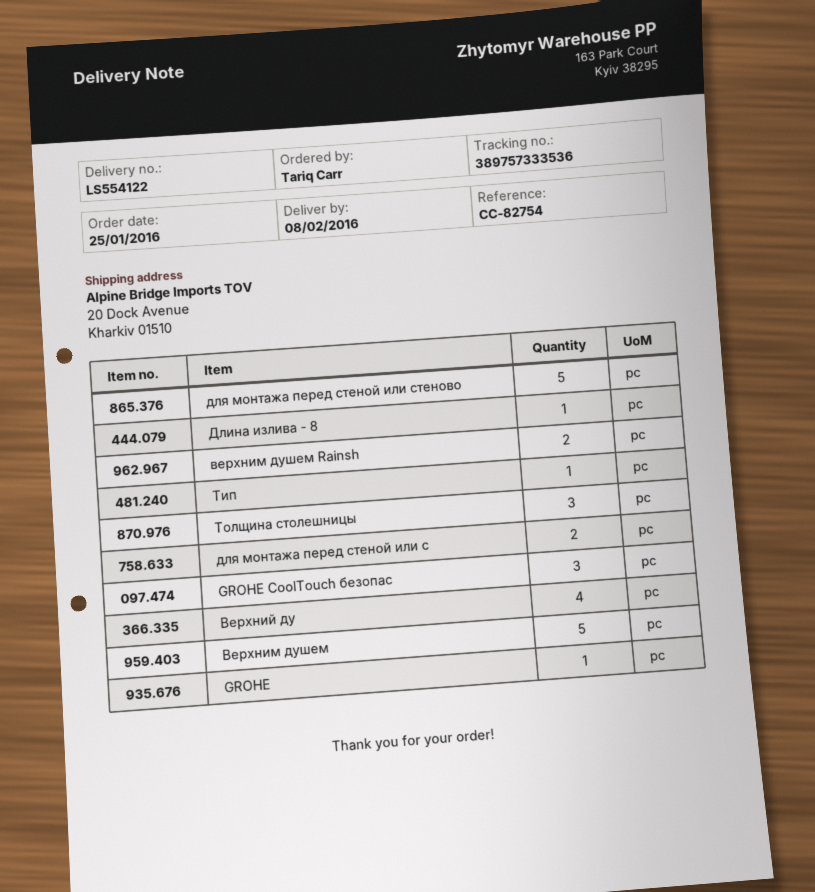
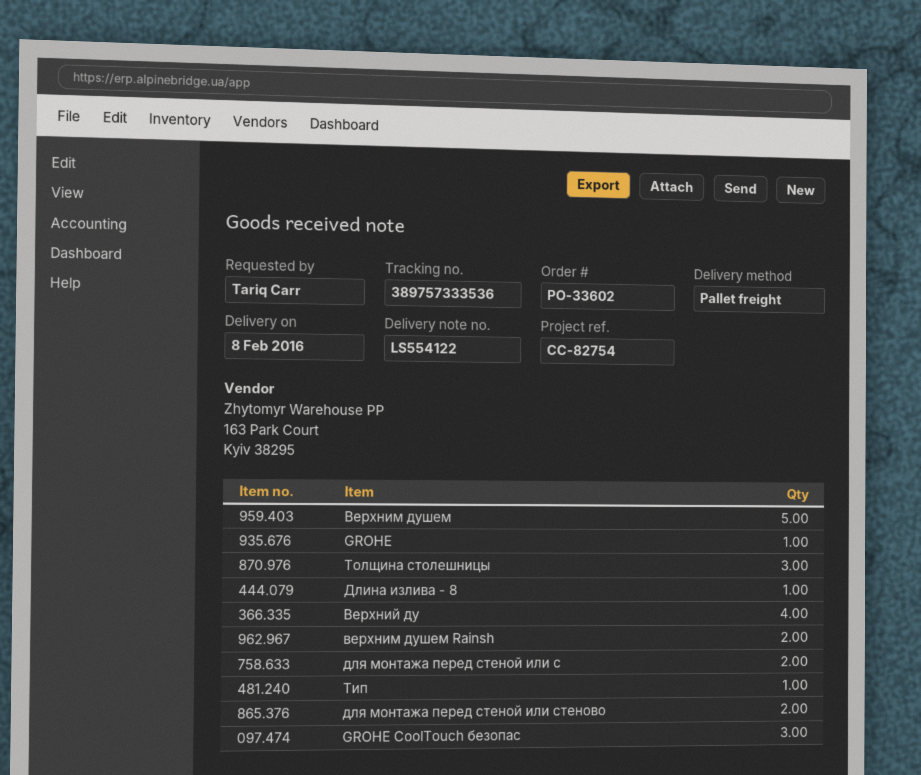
для монтажа перед стеной или стеново: 5 -> 2

